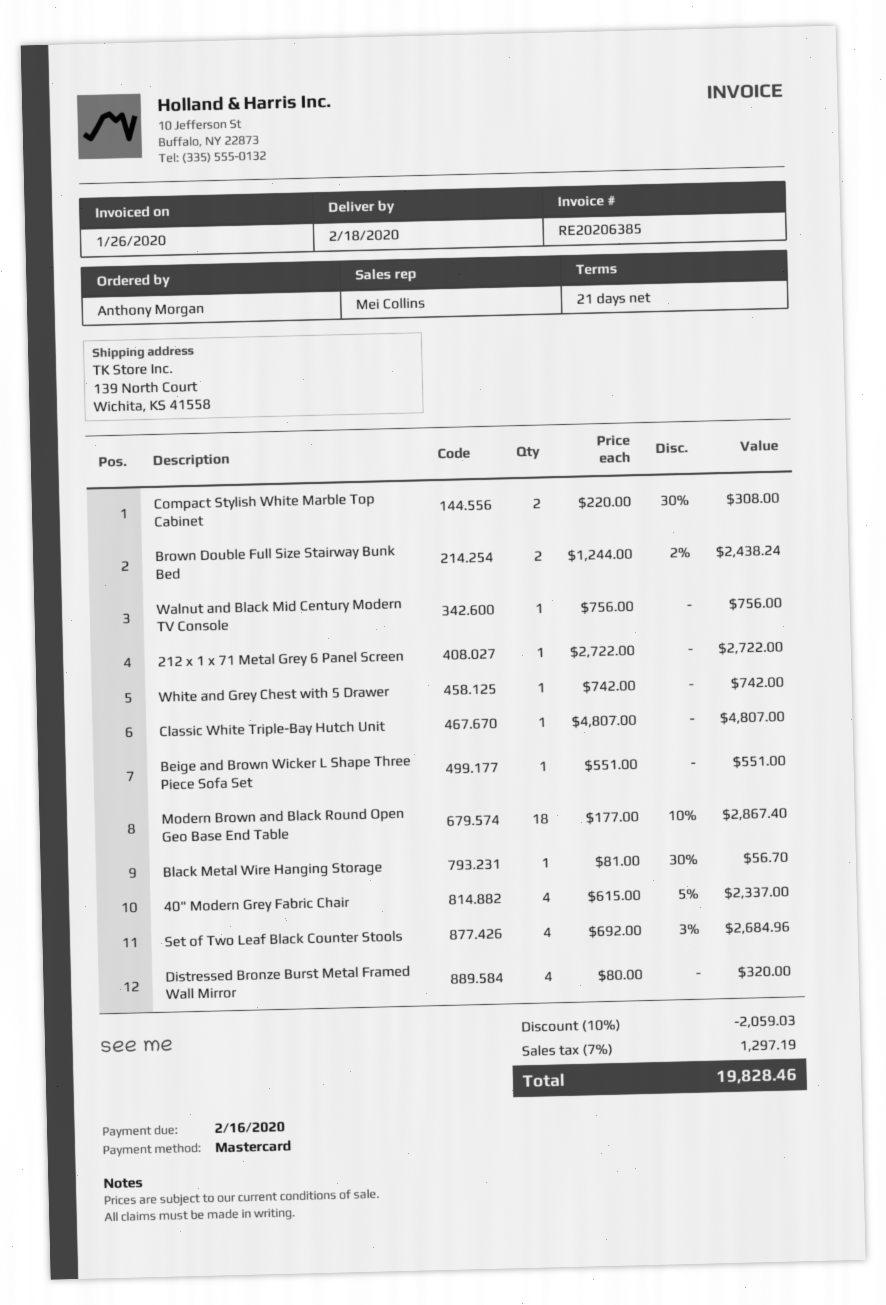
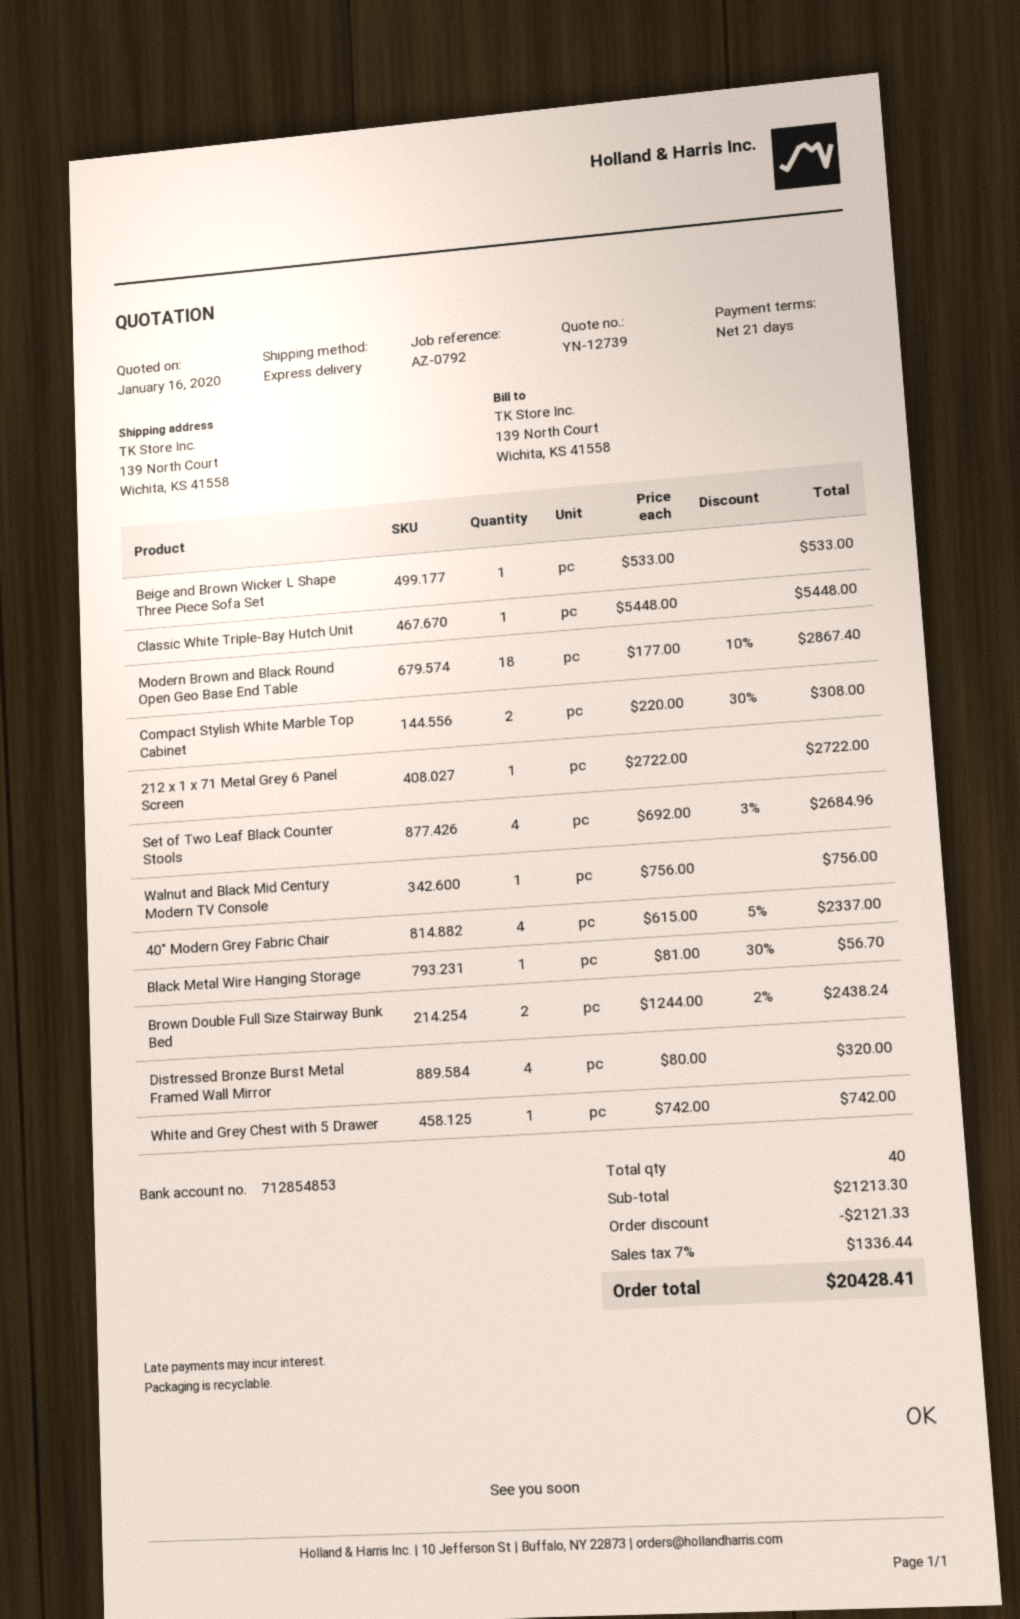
Classic White Triple-Bay Hutch Unit: 1 x 4807.00 = 4807.00 -> 1 x 5448.00 = 5448.00
Beige and Brown Wicker L Shape Three Piece Sofa Set: 1 x 551.00 = 551.00 -> 1 x 533.00 = 533.00
discount: 2059.03 -> 2121.33
tax: 7% = 1297.19 -> 7% = 1336.44
total: 19828.46 -> 20428.41

